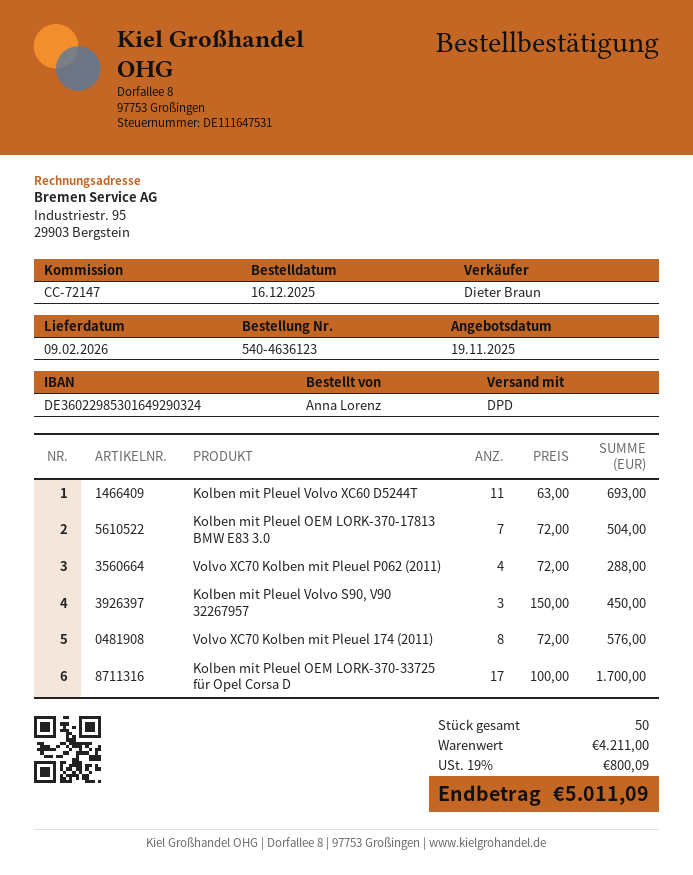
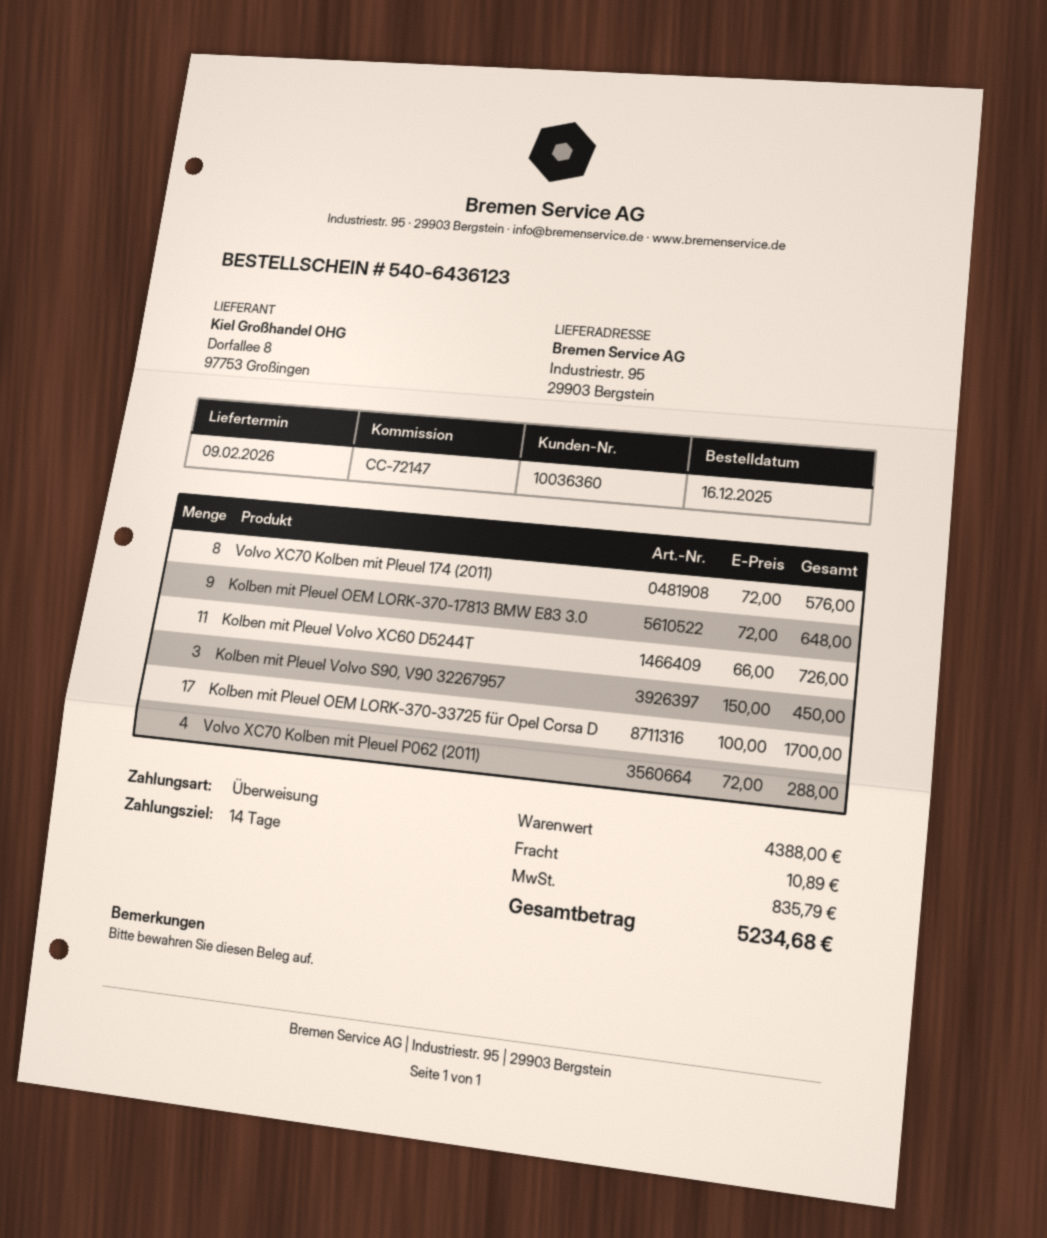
order number: 540-4636123 -> 540-6436123
Kolben mit Pleuel Volvo XC60 D5244T: 11 x 63.00 = 693.00 -> 11 x 66.00 = 726.00
Kolben mit Pleuel OEM LORK-370-17813 BMW E83 3.0: 7 x 72.00 = 504.00 -> 9 x 72.00 = 648.00
subtotal: 4211.00 -> 4388.00
shipping: none -> 10.89
tax: 800.09 -> 835.79
total: 5011.09 -> 5234.68

